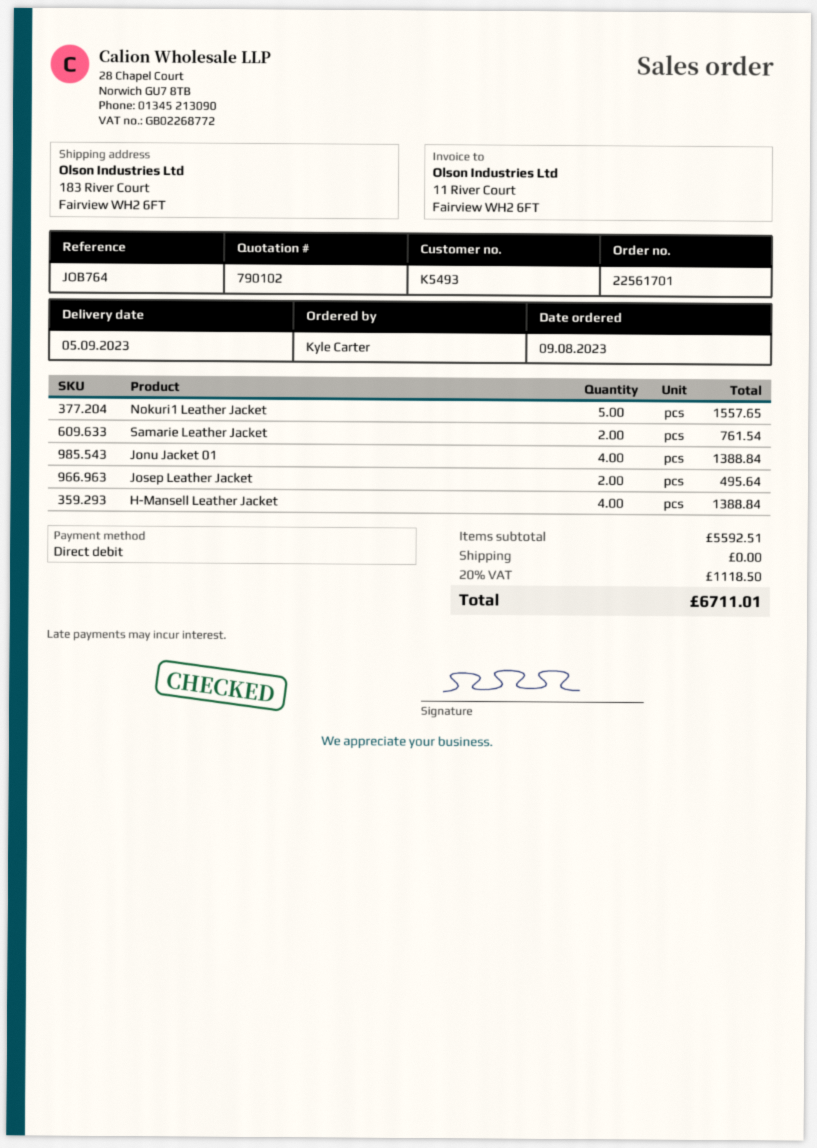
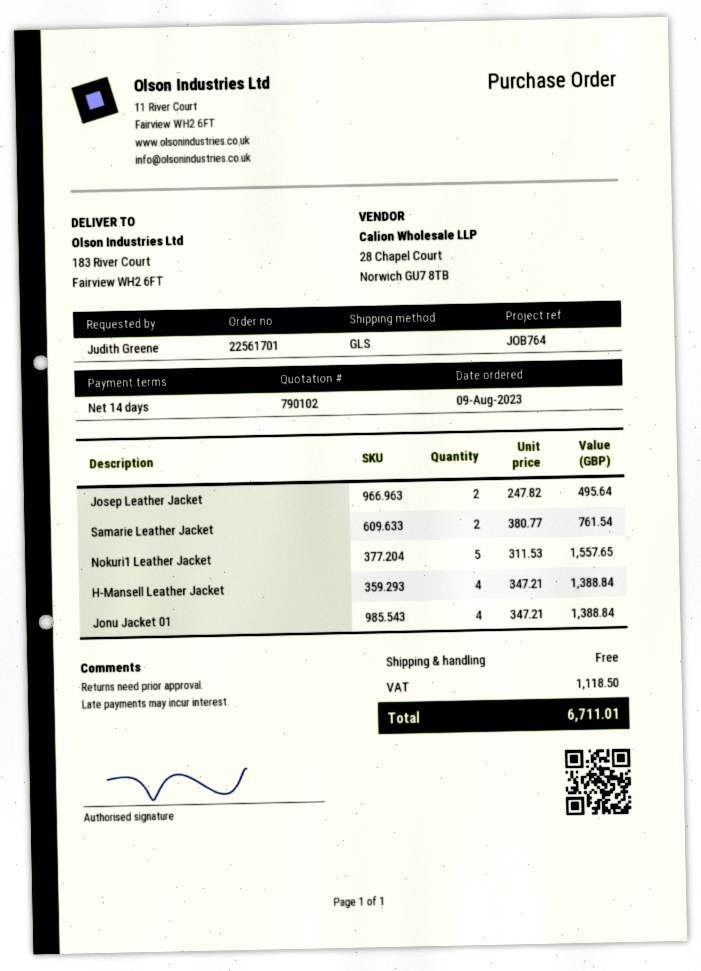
ordered by: Kyle Carter -> Judith Greene

